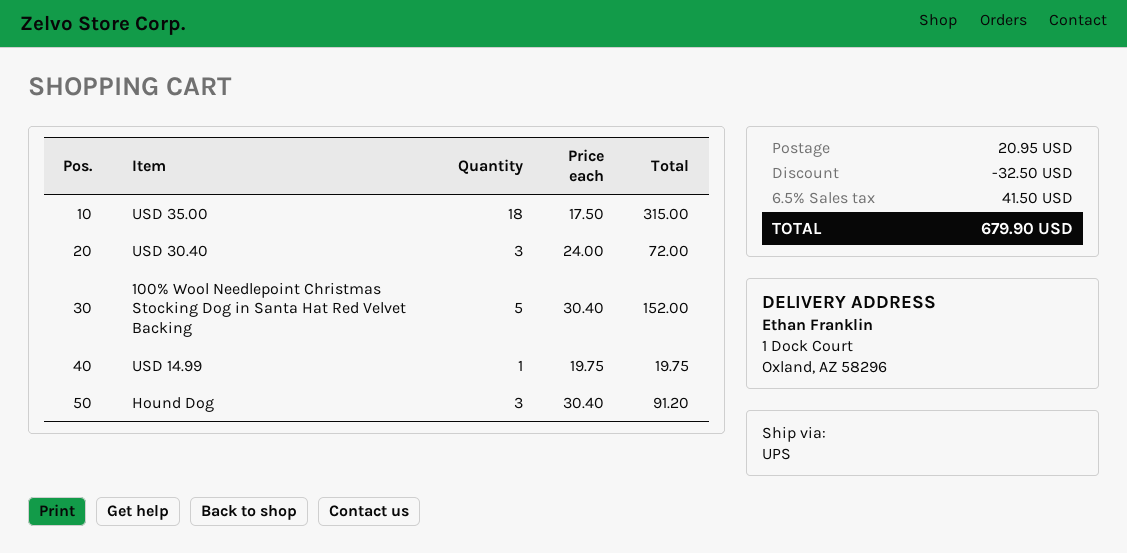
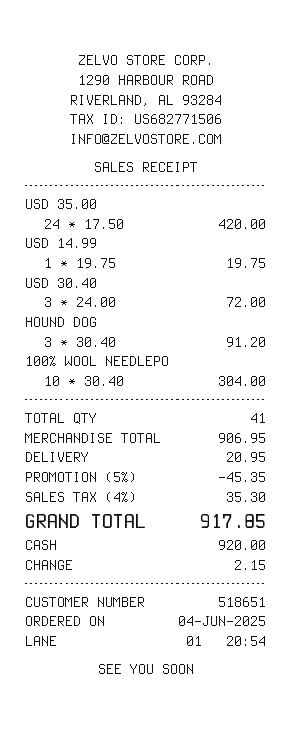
USD 35.00: 18 x 17.50 = 315.00 -> 24 x 17.50 = 420.00
100% Wool Needlepoint Christmas Stocking Dog in Santa Hat Red Velvet Backing: 5 x 30.40 = 152.00 -> 10 x 30.40 = 304.00
discount: 32.50 -> 45.35
tax: 6.5% = 41.50 -> 4% = 35.30
total: 679.90 -> 917.85

